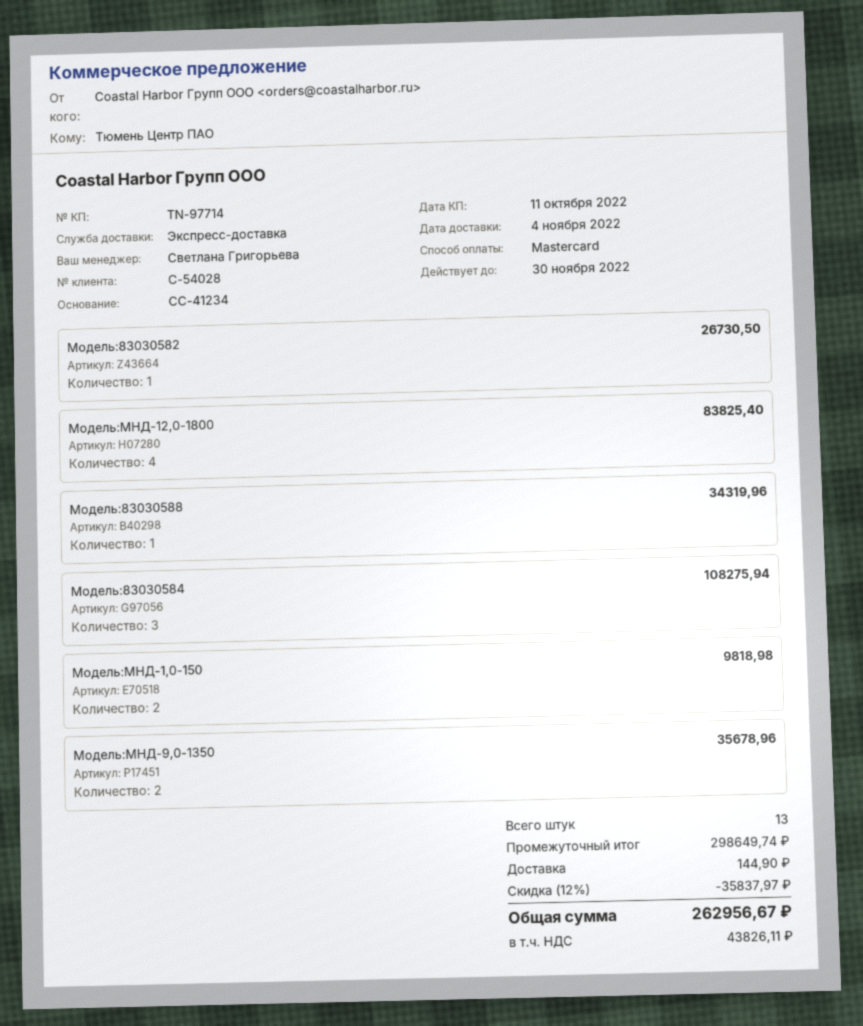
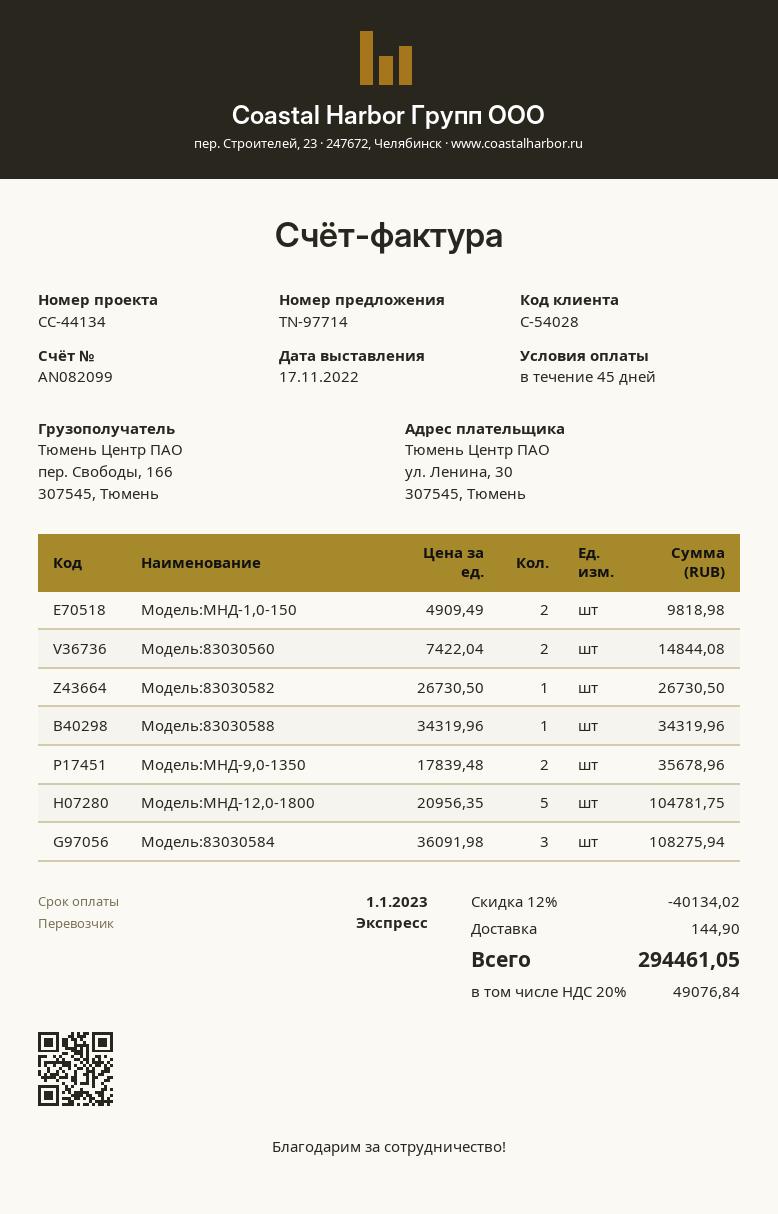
reference: CC-41234 -> CC-44134
Модель:МНД-12,0-1800: 4 for 83825.40 -> 5 for 104781.75
Модель:83030560: none -> 2 for 14844.08
discount: 12% = 35837.97 -> 12% = 40134.02
tax: 43826.11 -> 49076.84
total: 262956.67 -> 294461.05

